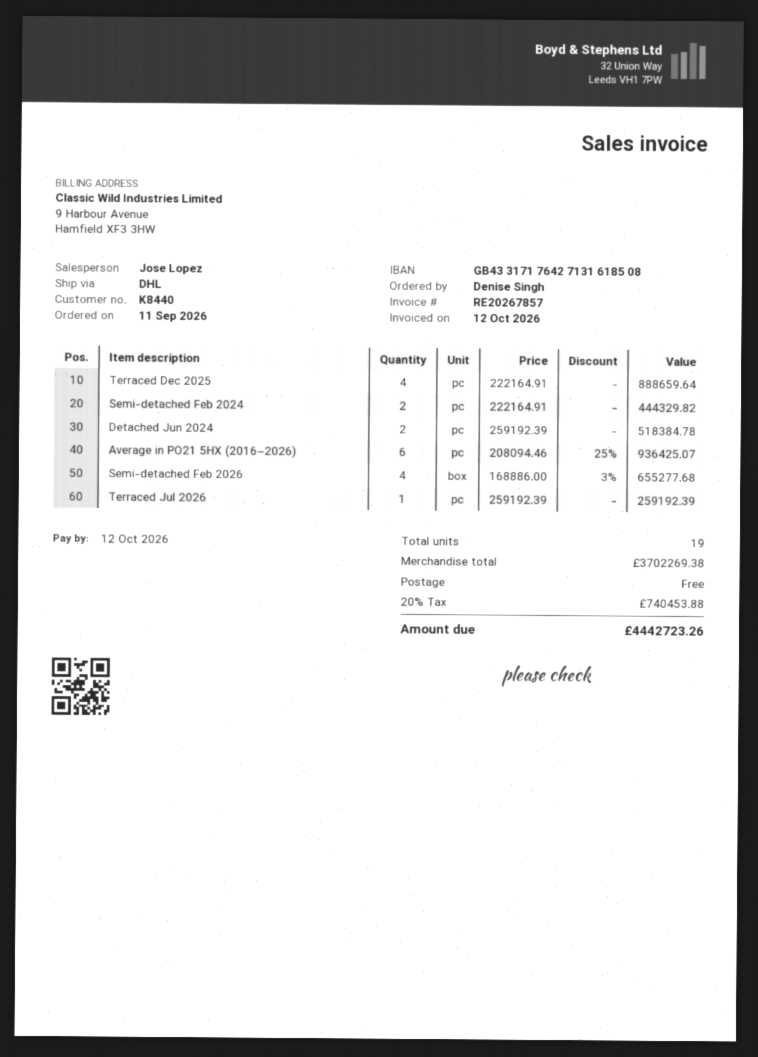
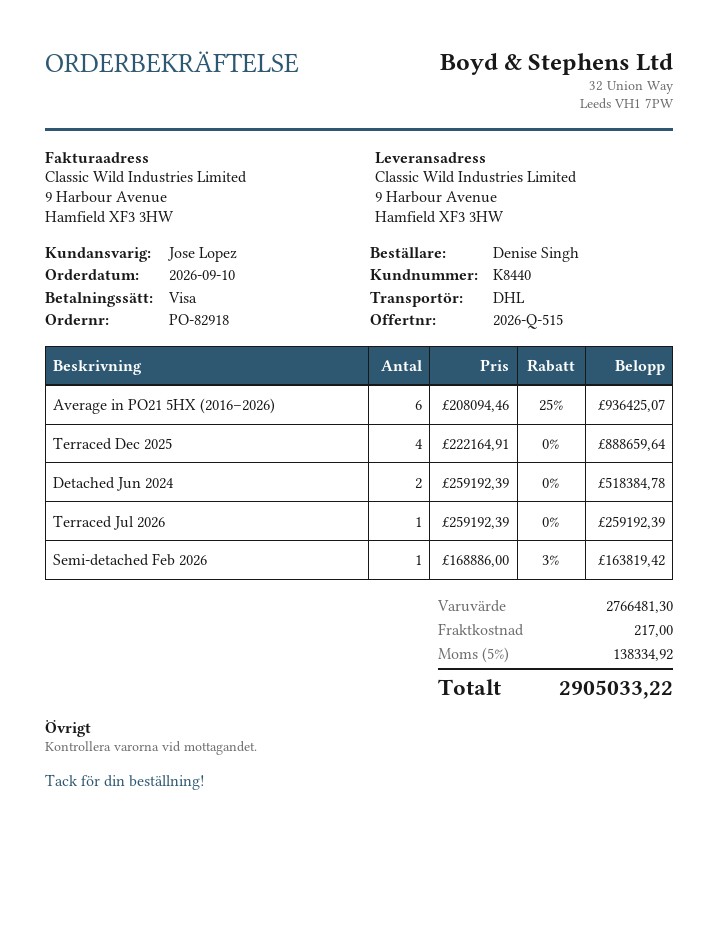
order date: 2026-09-11 -> 2026-09-10
Semi-detached Feb 2024: 2 x 222164.91 = 444329.82 -> none
Semi-detached Feb 2026: 4 x 168886.00 - 3% = 655277.68 -> 1 x 168886.00 - 3% = 163819.42
subtotal: 3702269.38 -> 2766481.30
shipping: 0.00 -> 217.00
tax: 20% = 740453.88 -> 5% = 138334.92
total: 4442723.26 -> 2905033.22

